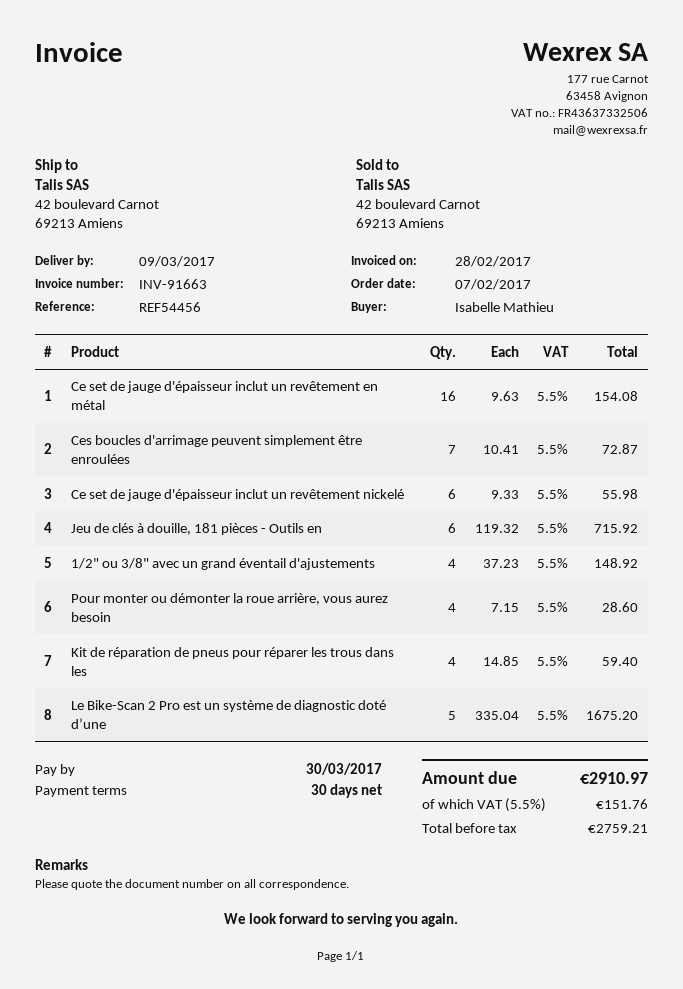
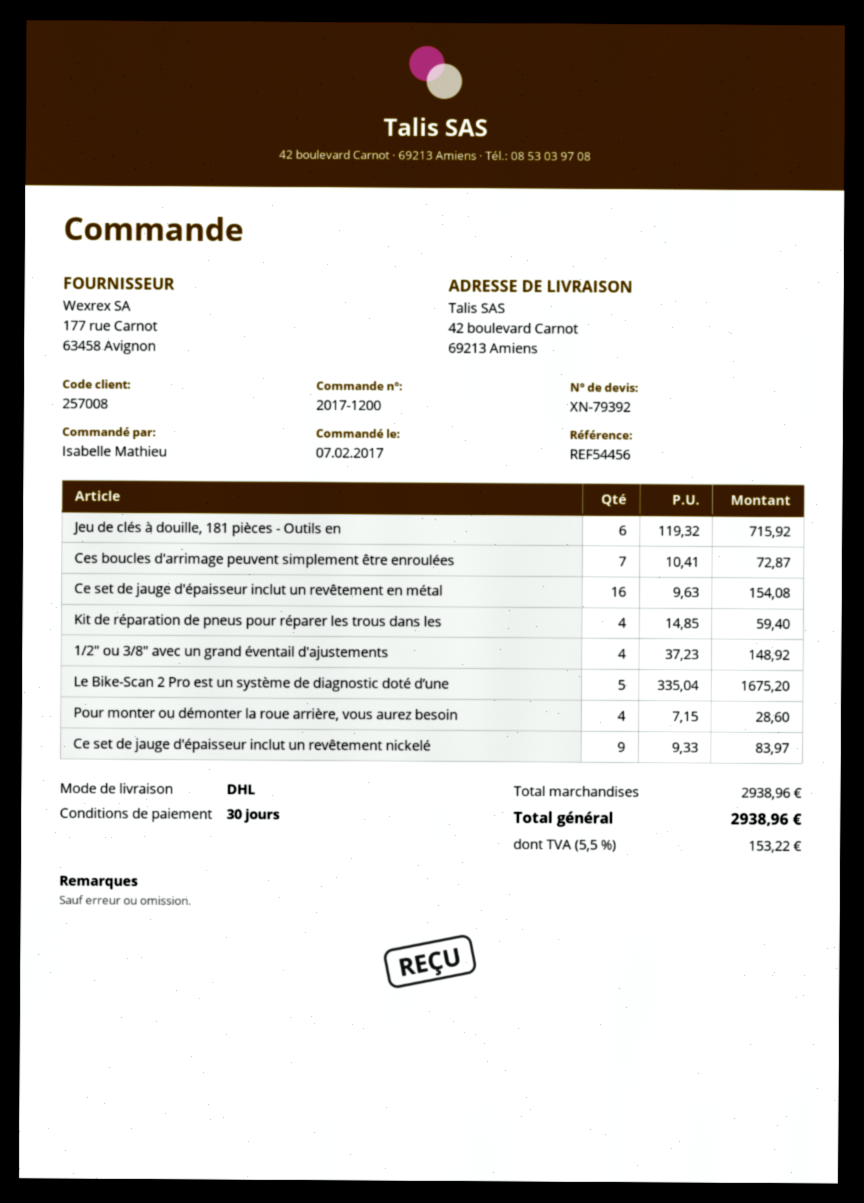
Ce set de jauge d'épaisseur inclut un revêtement nickelé: 6 x 9.33 = 55.98 -> 9 x 9.33 = 83.97
tax: 5.5% = 151.76 -> 5.5% = 153.22
total: 2910.97 -> 2938.96

